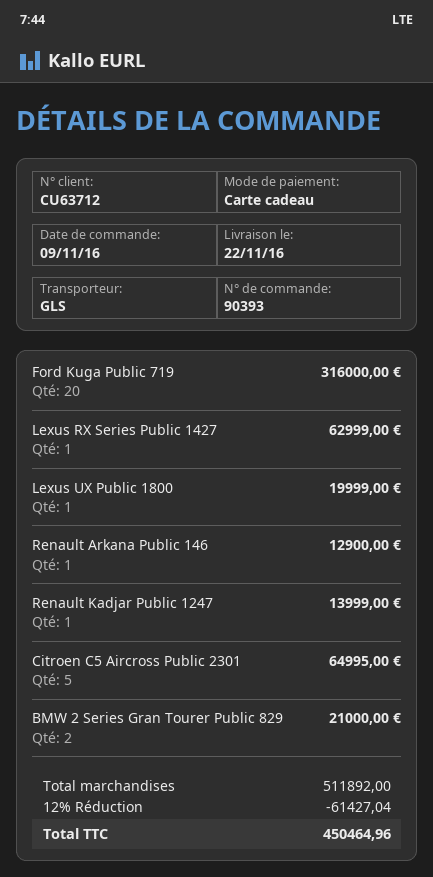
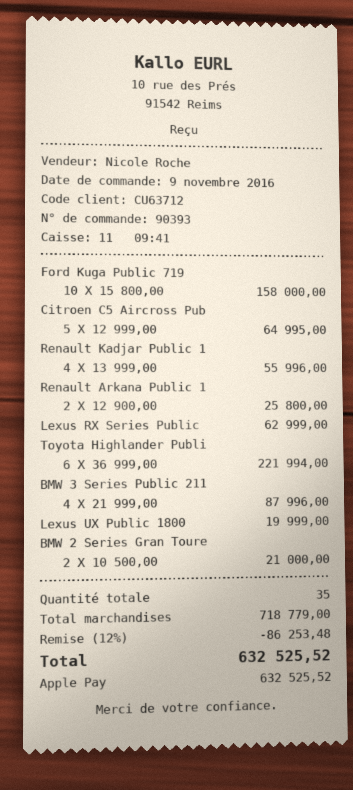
payment method: gift card -> Apple Pay
Ford Kuga Public 719: 20 for 316000.00 -> 10 for 158000.00
Renault Arkana Public 146: 1 for 12900.00 -> 2 for 25800.00
Renault Kadjar Public 1247: 1 for 13999.00 -> 4 for 55996.00
Toyota Highlander Publi: none -> 6 for 221994.00
BMW 3 Series Public 211: none -> 4 for 87996.00
subtotal: 511892.00 -> 718779.00
discount: 12% = 61427.04 -> 12% = 86253.48
total: 450464.96 -> 632525.52

